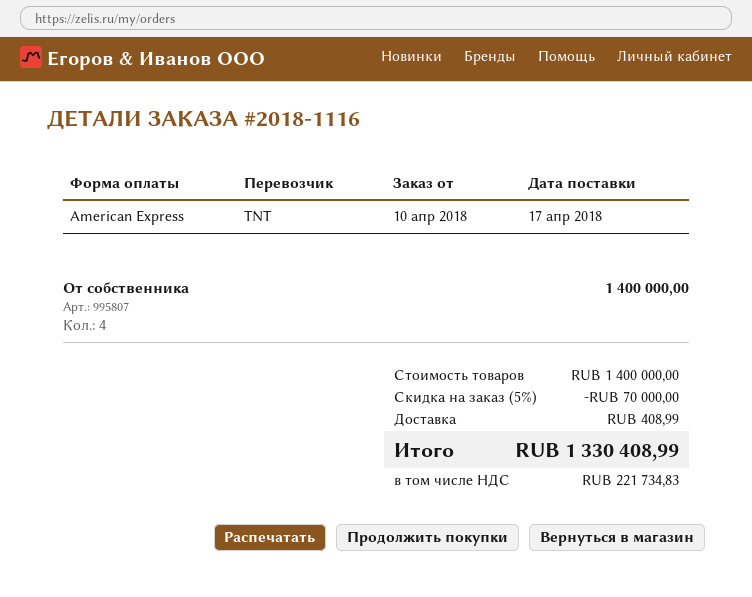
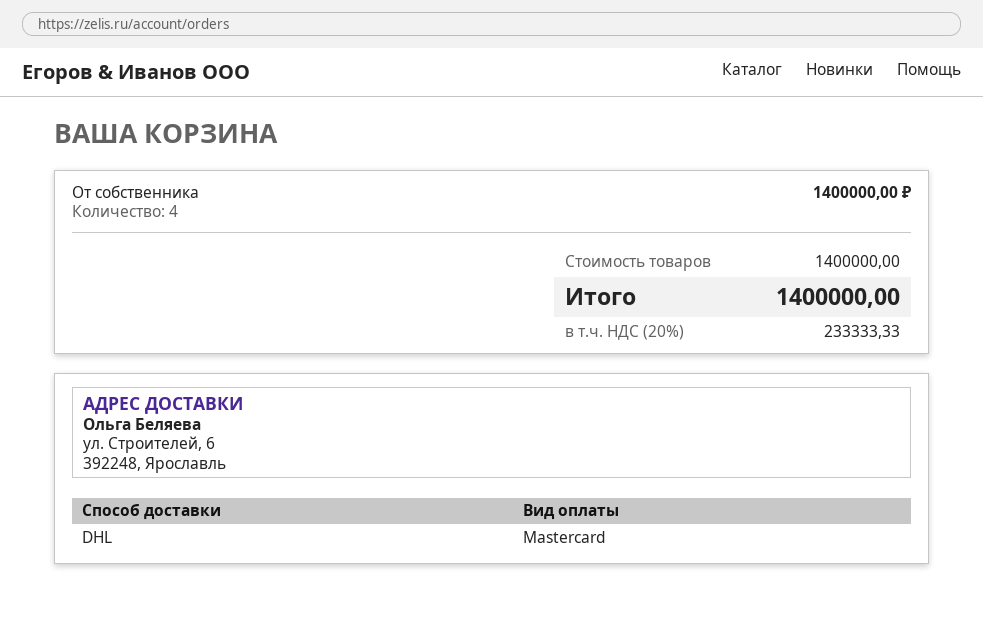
payment method: American Express -> Mastercard
shipping method: TNT -> DHL
discount: 5% = 70000.00 -> none
shipping: 408.99 -> none
tax: 221734.83 -> 233333.33
total: 1330408.99 -> 1400000.00

